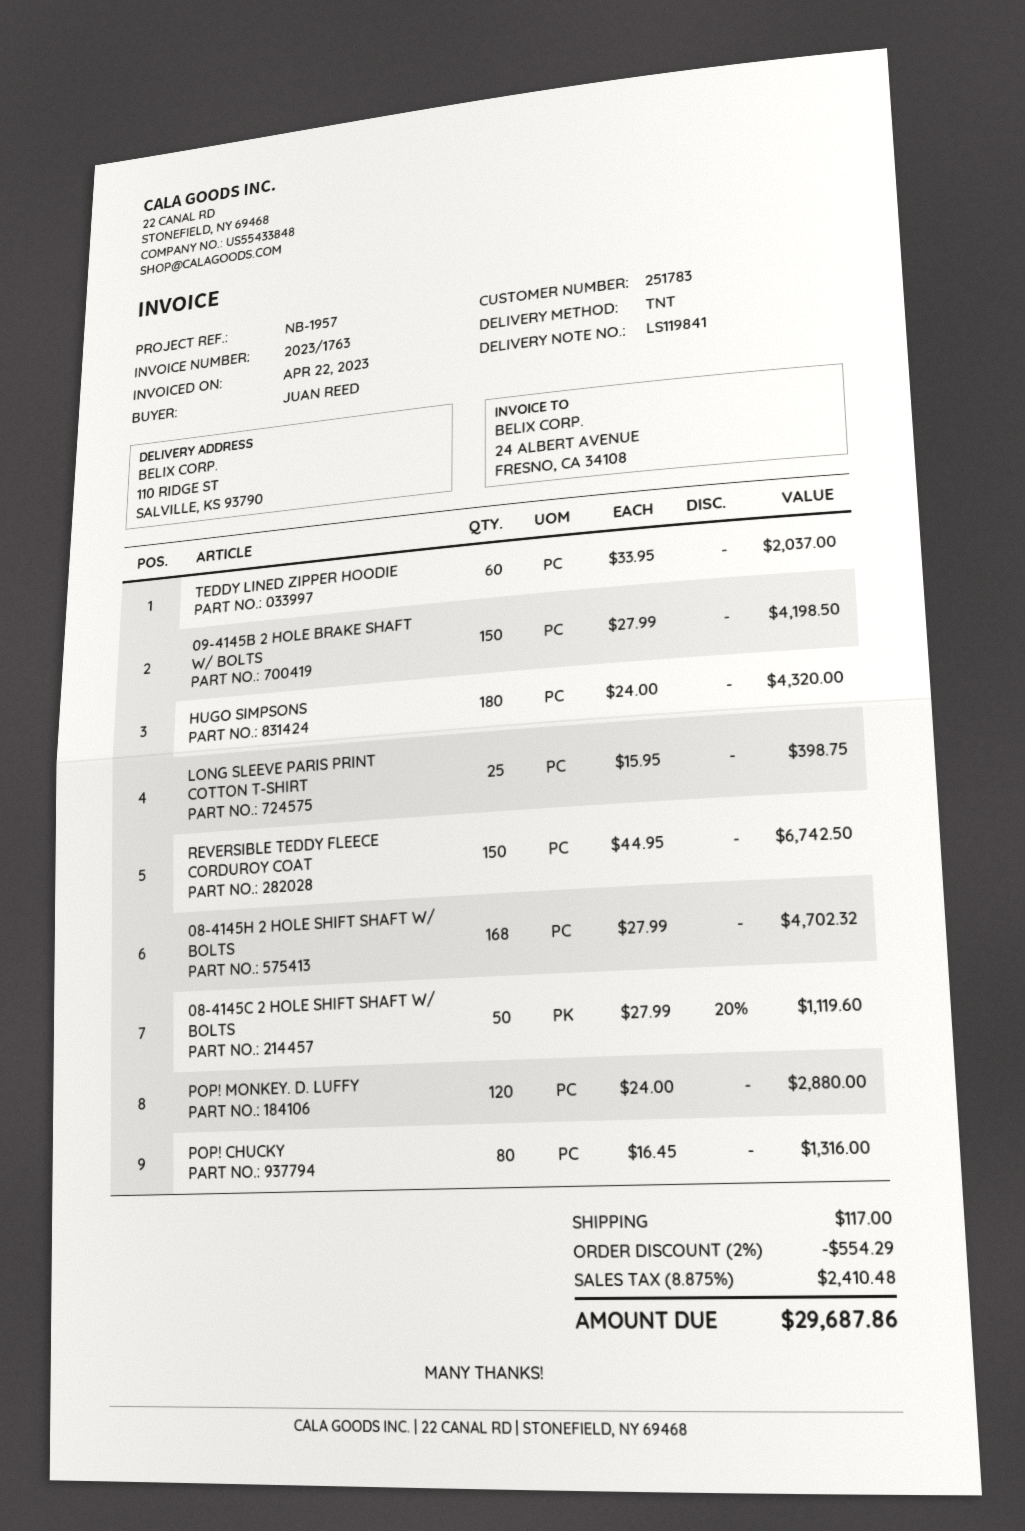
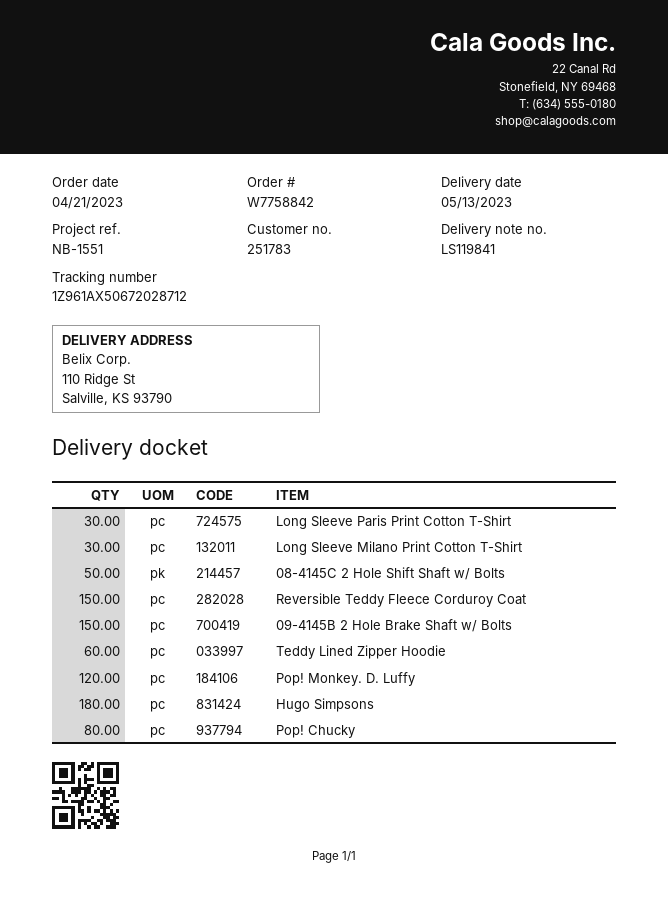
reference: NB-1957 -> NB-1551
LONG SLEEVE PARIS PRINT COTTON T-SHIRT: 25 -> 30
08-4145H 2 HOLE SHIFT SHAFT W/ BOLTS: 168 -> none
Long Sleeve Milano Print Cotton T-Shirt: none -> 30

